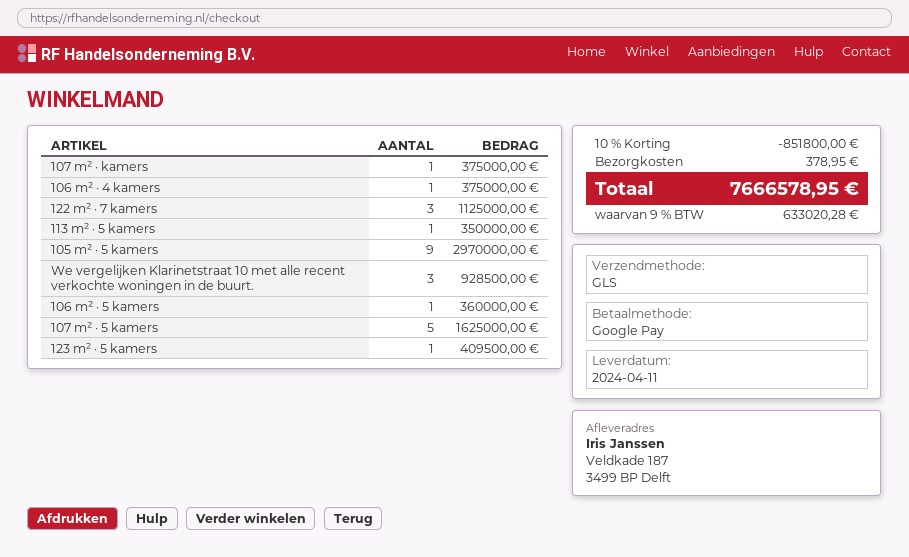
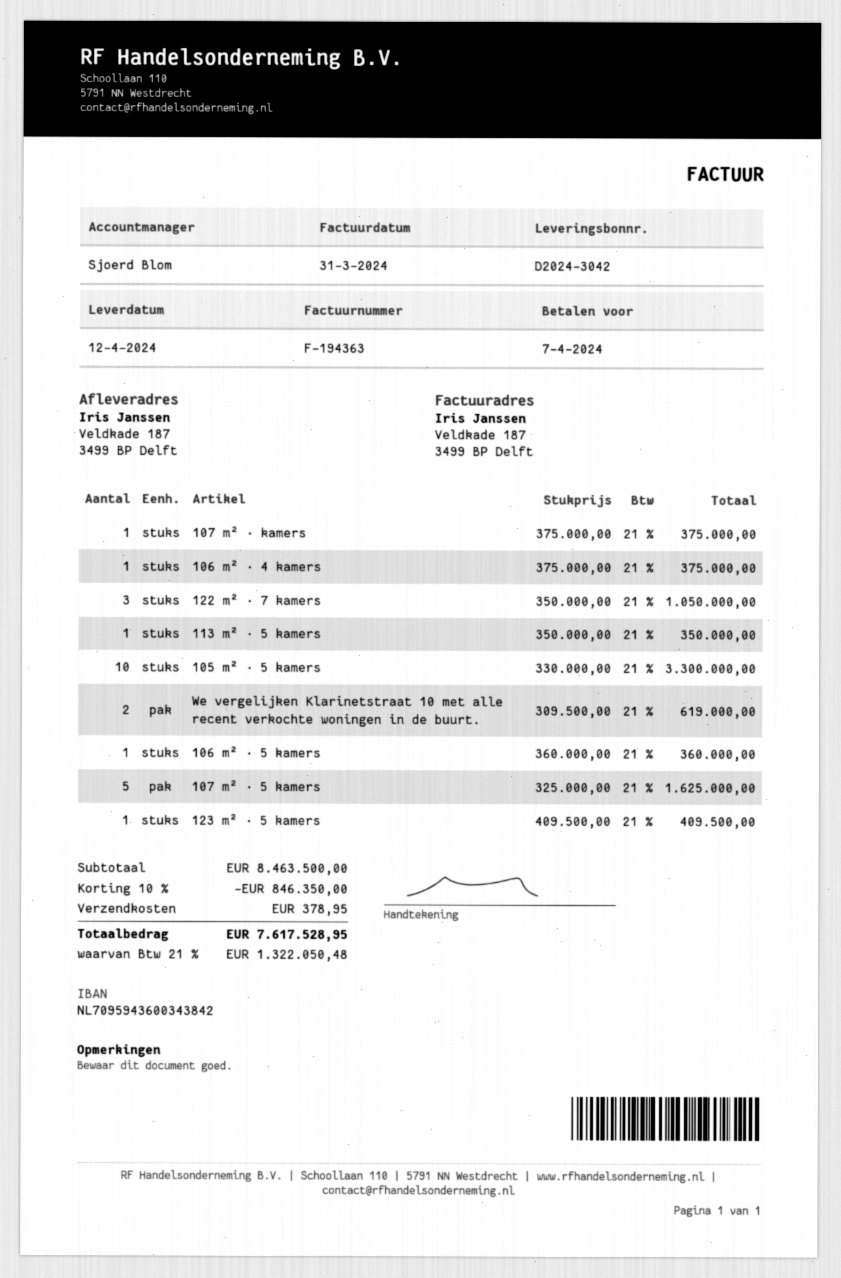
delivery date: 2024-04-11 -> 2024-04-12
122 m² · 7 kamers: 3 for 1125000.00 -> 3 for 1050000.00
105 m² · 5 kamers: 9 for 2970000.00 -> 10 for 3300000.00
We vergelijken Klarinetstraat 10 met alle recent verkochte woningen in de buurt.: 3 for 928500.00 -> 2 for 619000.00
discount: 10% = 851800.00 -> 10% = 846350.00
tax: 9% = 633020.28 -> 21% = 1322050.48
total: 7666578.95 -> 7617528.95

